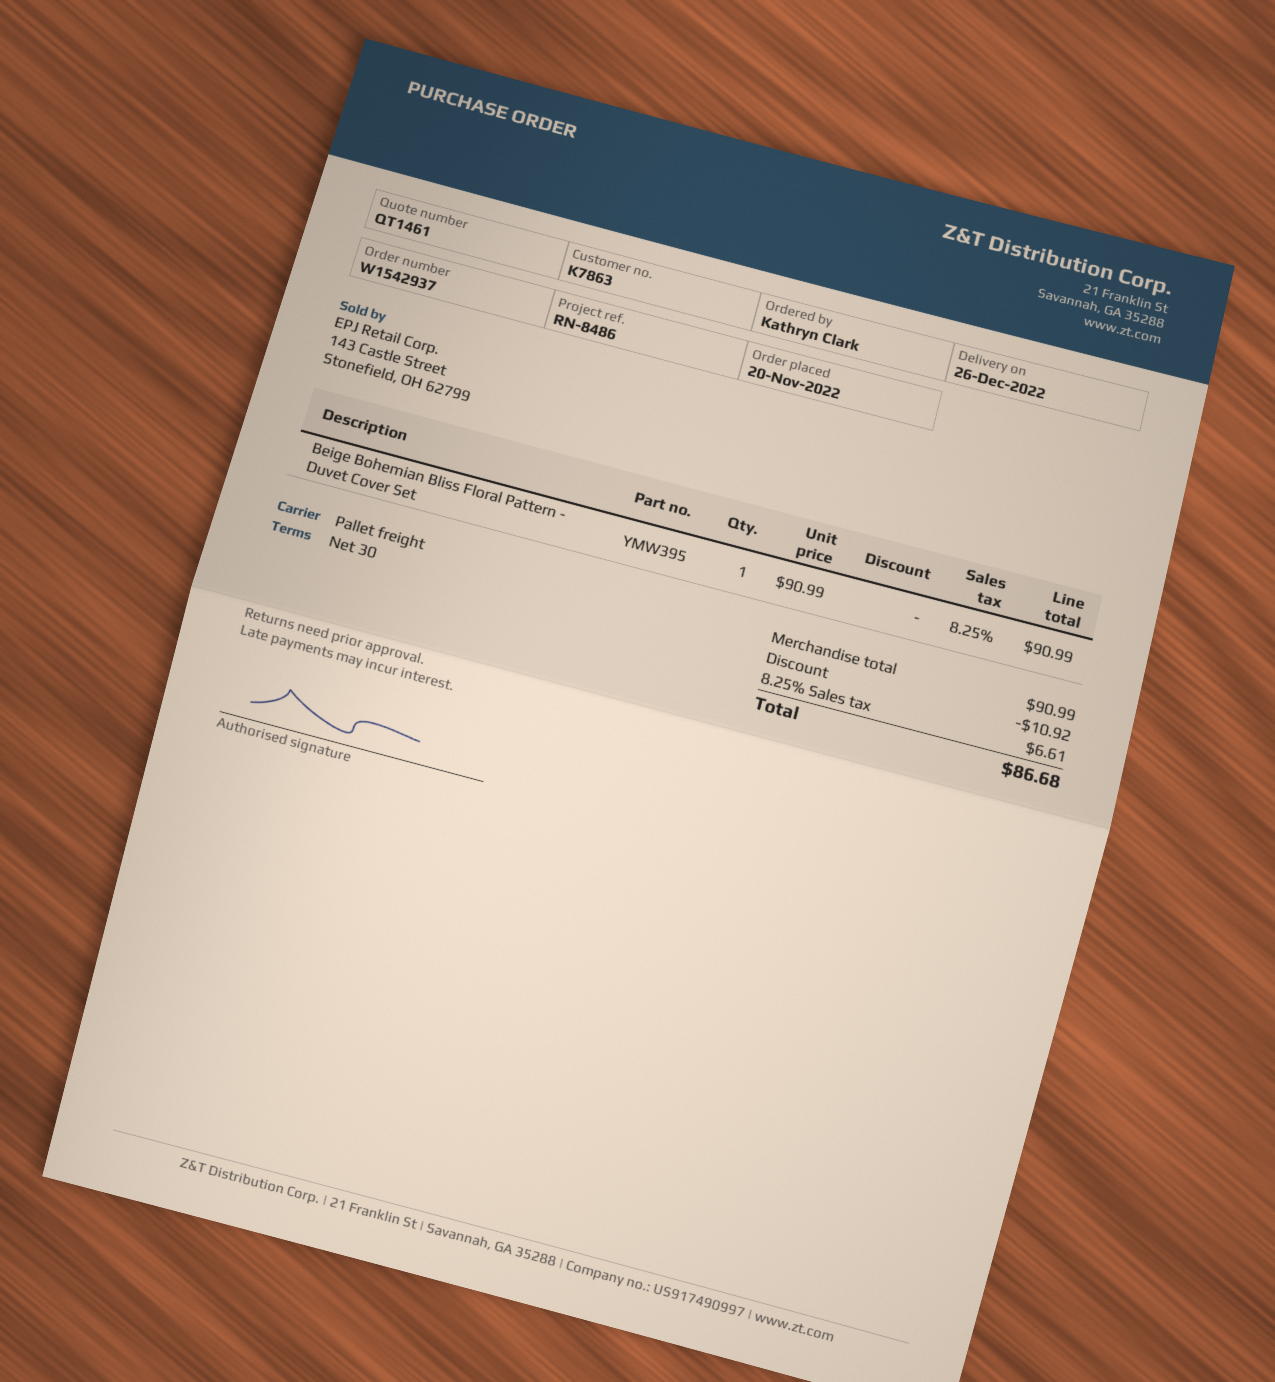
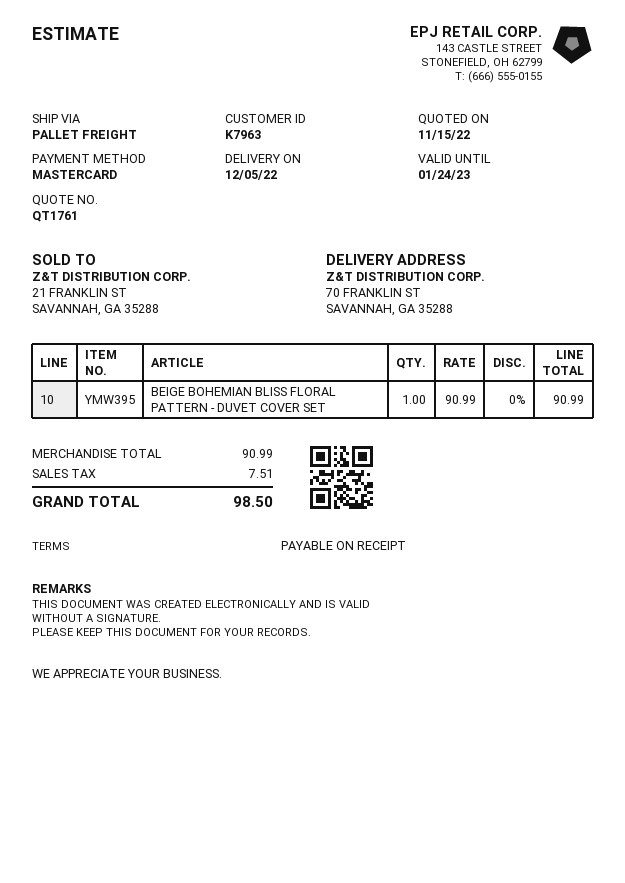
quote number: QT1461 -> QT1761
delivery date: 2022-12-26 -> 2022-12-05
payment terms: 30 days -> on receipt
customer number: K7863 -> K7963
discount: 10.92 -> none
tax: 6.61 -> 7.51
total: 86.68 -> 98.50

